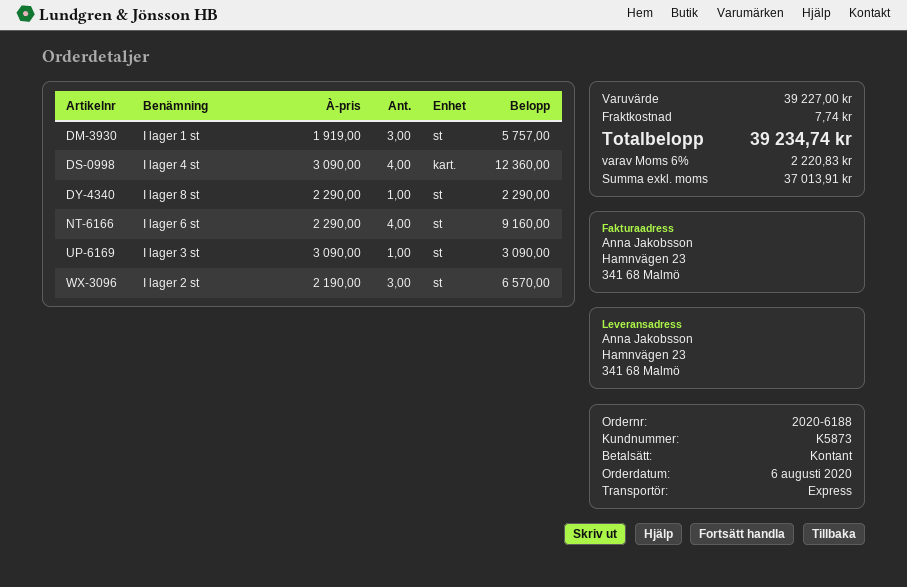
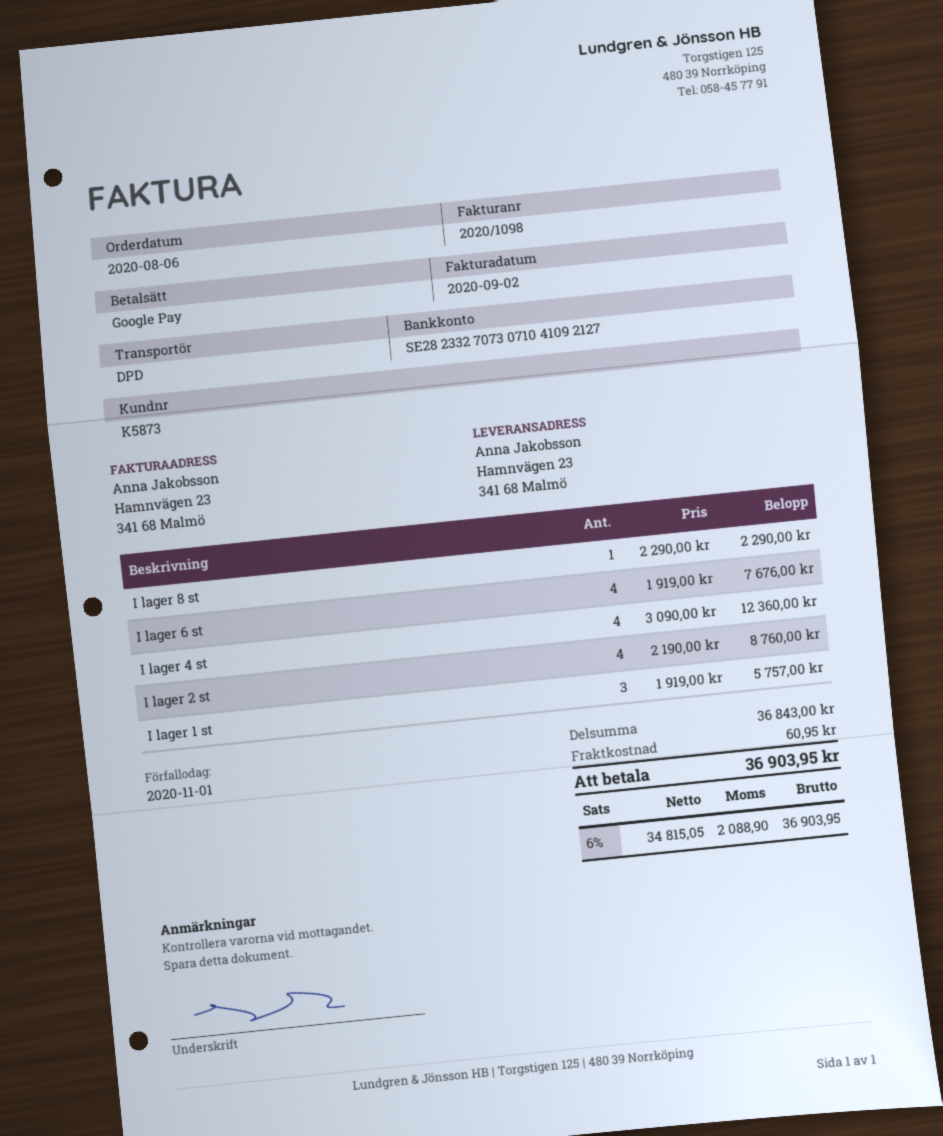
payment method: cash -> Google Pay
shipping method: express -> DPD
I lager 6 st: 4 x 2290.00 = 9160.00 -> 4 x 1919.00 = 7676.00
I lager 3 st: 1 x 3090.00 = 3090.00 -> none
I lager 2 st: 3 x 2190.00 = 6570.00 -> 4 x 2190.00 = 8760.00
subtotal: 39227.00 -> 36843.00
shipping: 7.74 -> 60.95
net: 37013.91 -> 34815.05
tax: 6% = 2220.83 -> 6% = 2088.90
total: 39234.74 -> 36903.95

